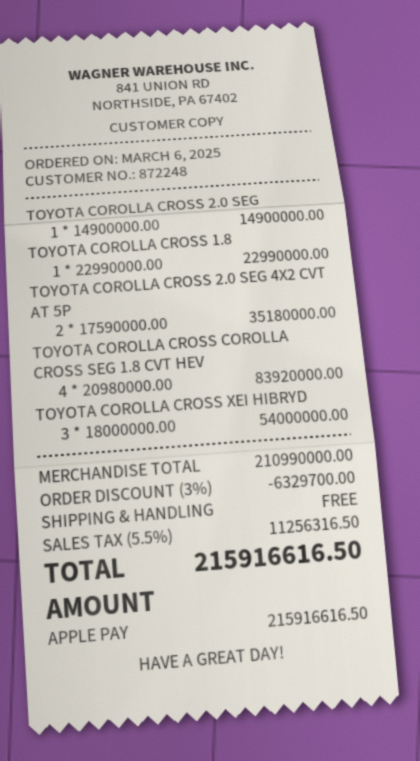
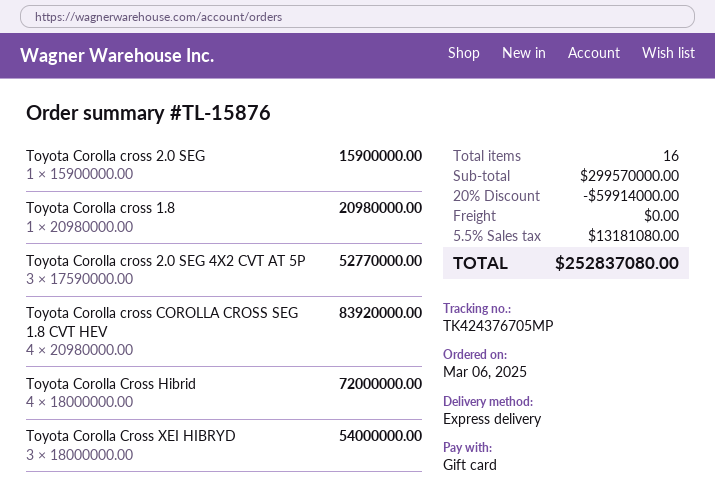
payment method: Apple Pay -> gift card
TOYOTA COROLLA CROSS 2.0 SEG: 1 x 14900000.00 = 14900000.00 -> 1 x 15900000.00 = 15900000.00
TOYOTA COROLLA CROSS 1.8: 1 x 22990000.00 = 22990000.00 -> 1 x 20980000.00 = 20980000.00
TOYOTA COROLLA CROSS 2.0 SEG 4X2 CVT AT 5P: 2 x 17590000.00 = 35180000.00 -> 3 x 17590000.00 = 52770000.00
Toyota Corolla Cross Hibrid: none -> 4 x 18000000.00 = 72000000.00
subtotal: 210990000.00 -> 299570000.00
discount: 3% = 6329700.00 -> 20% = 59914000.00
tax: 5.5% = 11256316.50 -> 5.5% = 13181080.00
total: 215916616.50 -> 252837080.00

